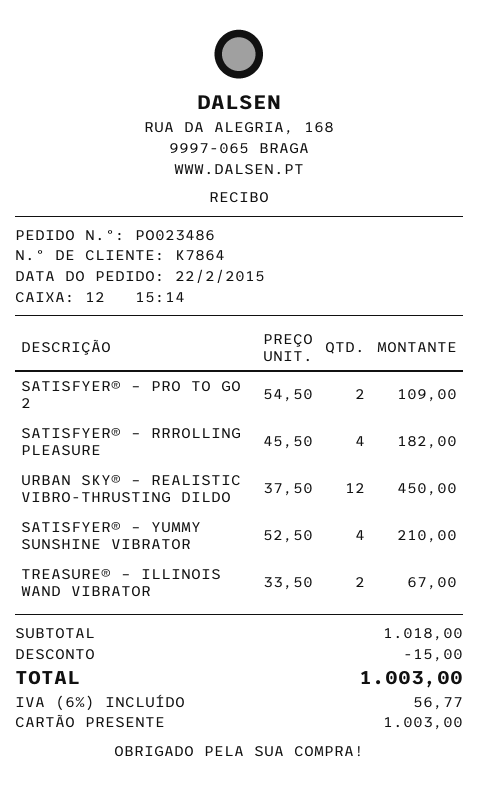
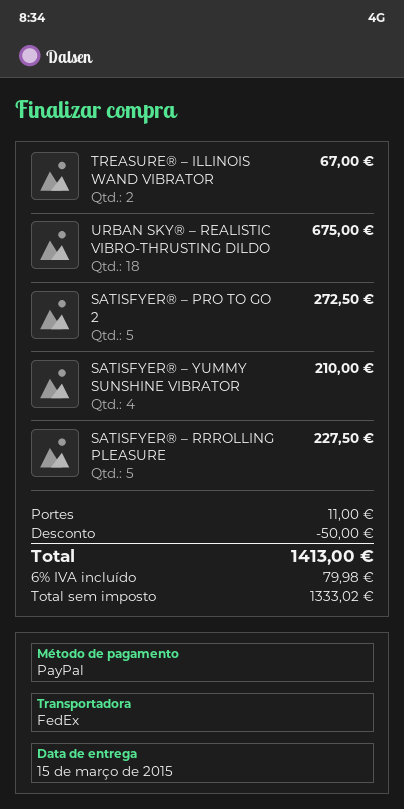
payment method: gift card -> PayPal
SATISFYER® – PRO TO GO 2: 2 for 109.00 -> 5 for 272.50
SATISFYER® – RRROLLING PLEASURE: 4 for 182.00 -> 5 for 227.50
URBAN SKY® – REALISTIC VIBRO-THRUSTING DILDO: 12 for 450.00 -> 18 for 675.00
discount: 15.00 -> 50.00
shipping: none -> 11.00
tax: 6% = 56.77 -> 6% = 79.98
total: 1003.00 -> 1413.00

